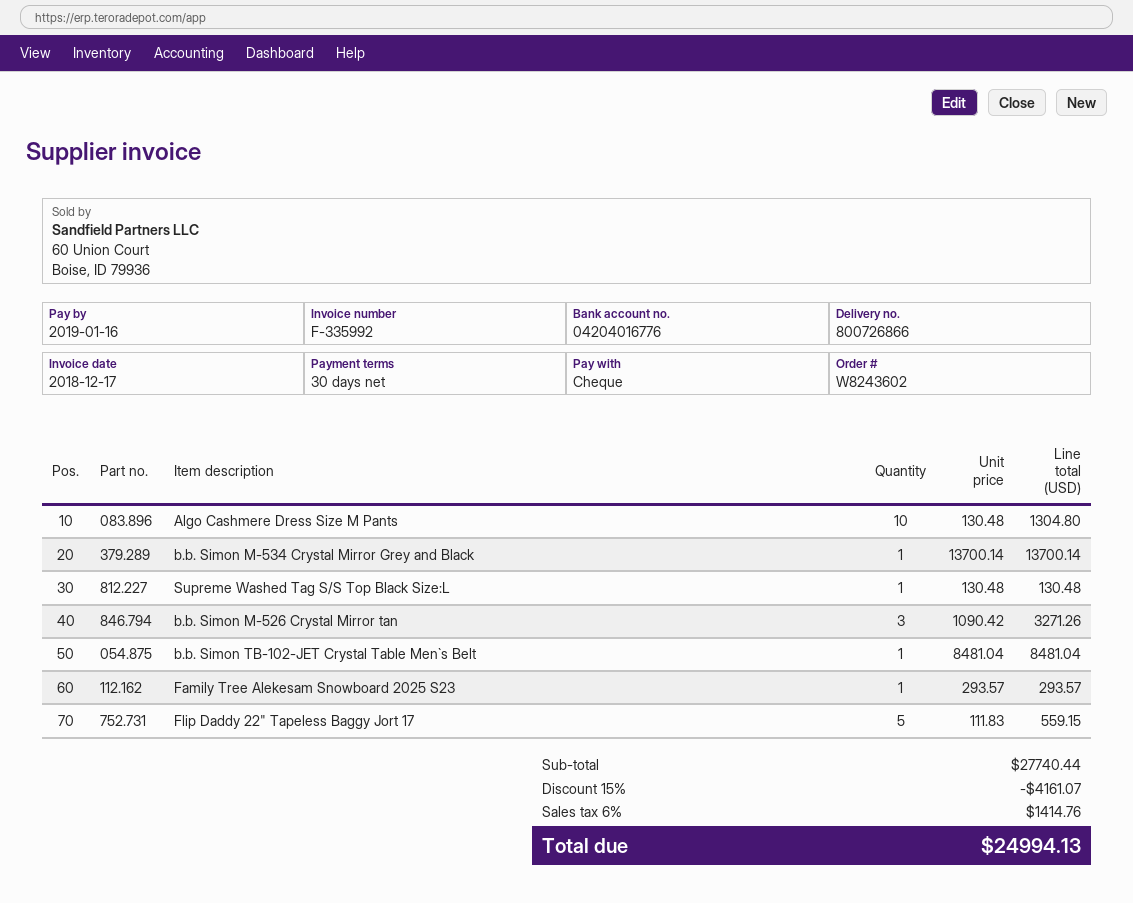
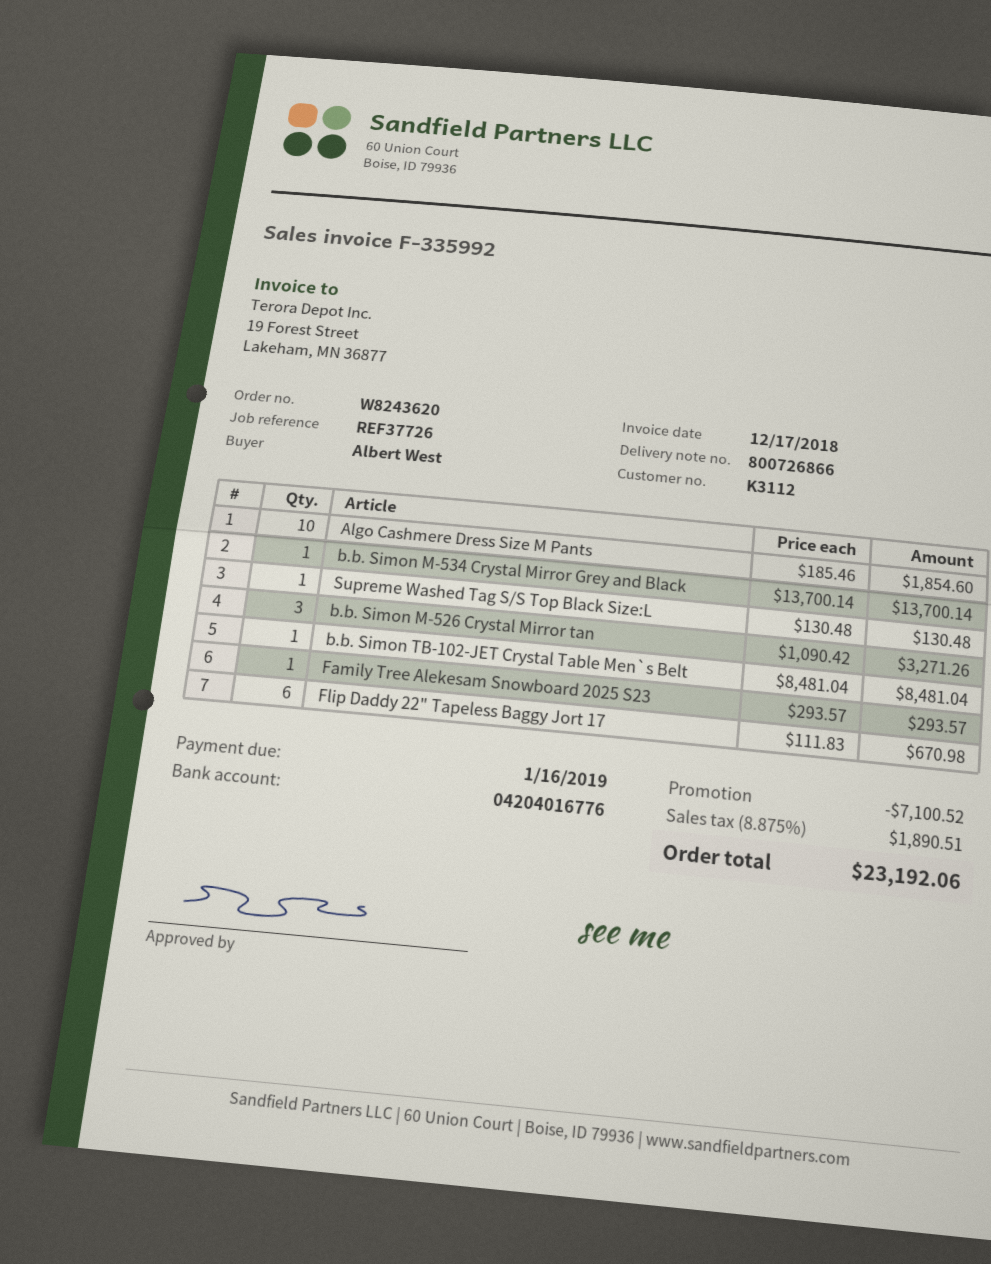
order number: W8243602 -> W8243620
Algo Cashmere Dress Size M Pants: 10 x 130.48 = 1304.80 -> 10 x 185.46 = 1854.60
Flip Daddy 22" Tapeless Baggy Jort 17: 5 x 111.83 = 559.15 -> 6 x 111.83 = 670.98
discount: 4161.07 -> 7100.52
tax: 6% = 1414.76 -> 8.875% = 1890.51
total: 24994.13 -> 23192.06

